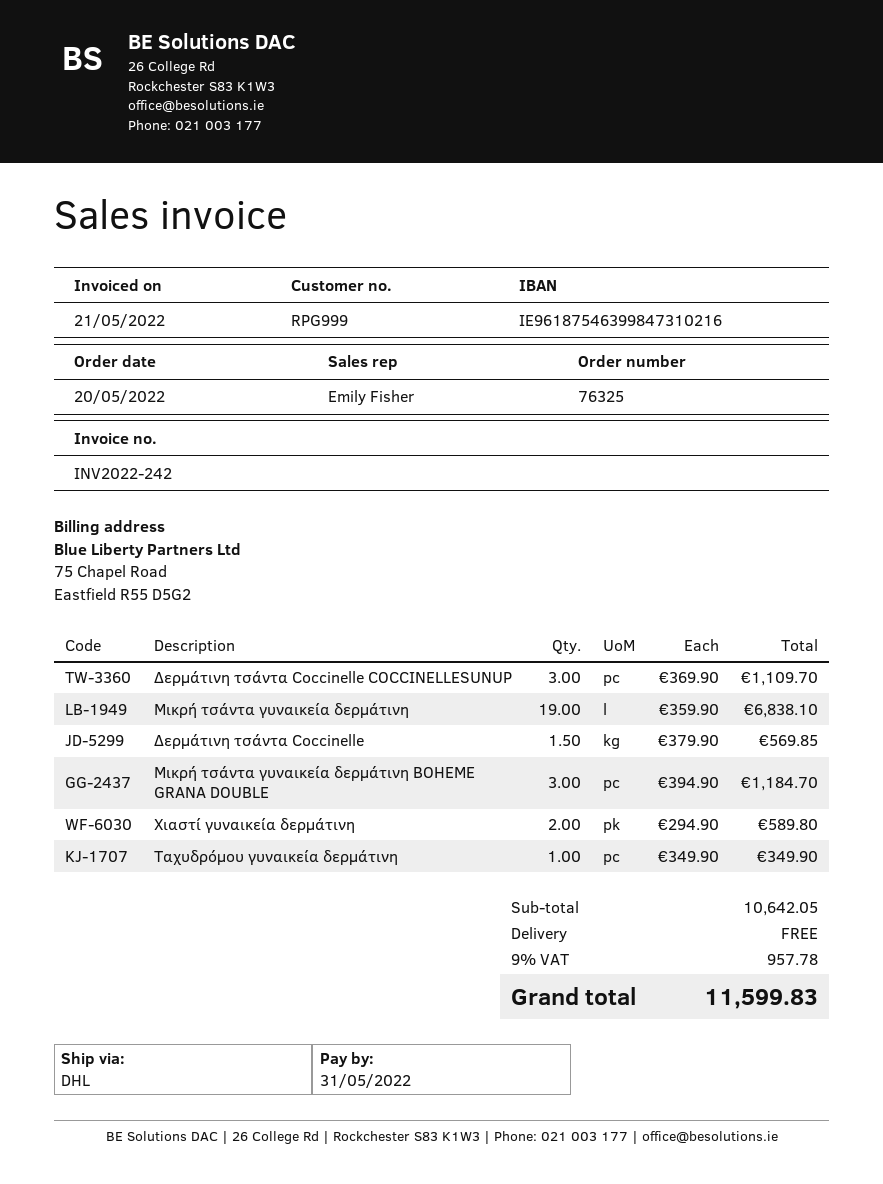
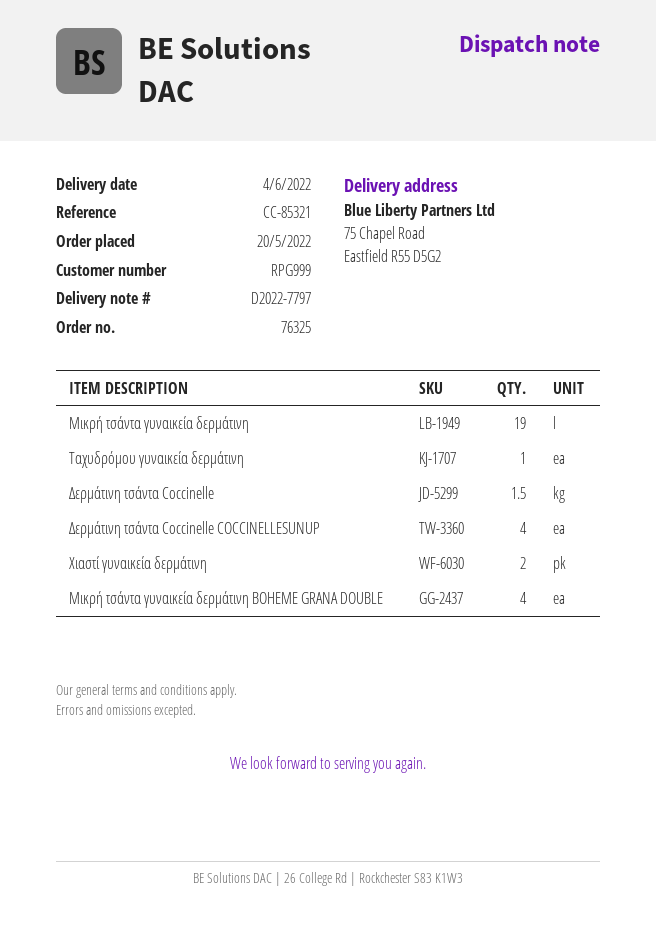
Δερμάτινη τσάντα Coccinelle COCCINELLESUNUP: 3 -> 4
Μικρή τσάντα γυναικεία δερμάτινη BOHEME GRANA DOUBLE: 3 -> 4

